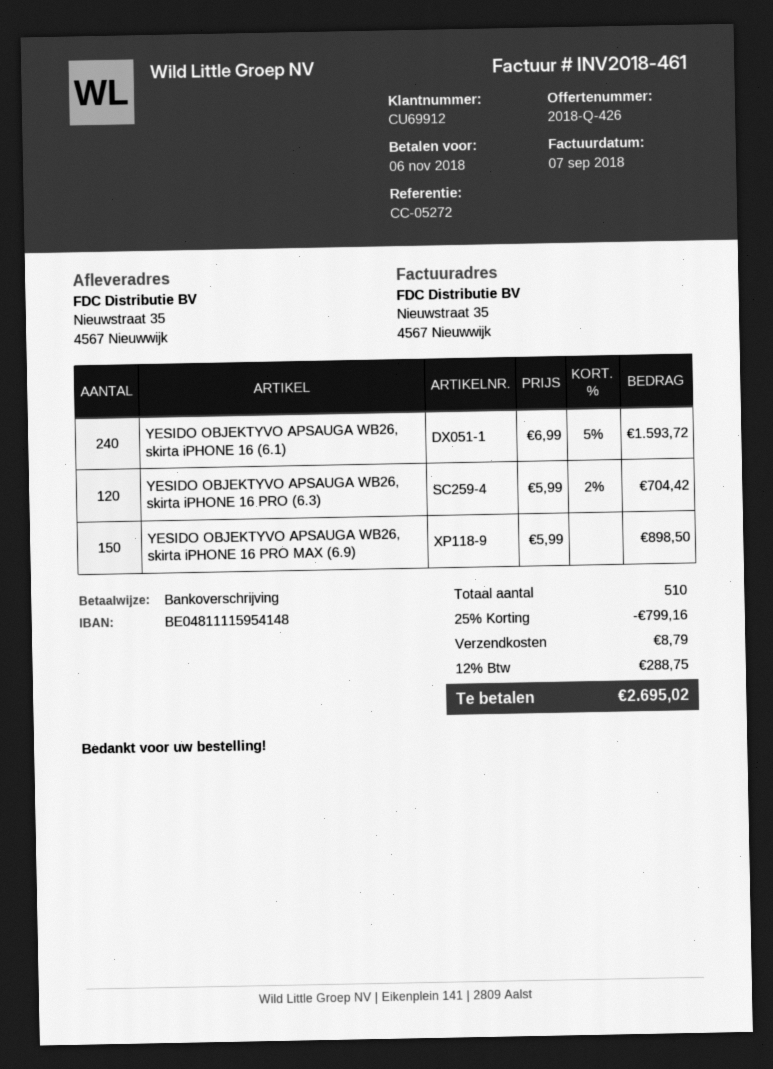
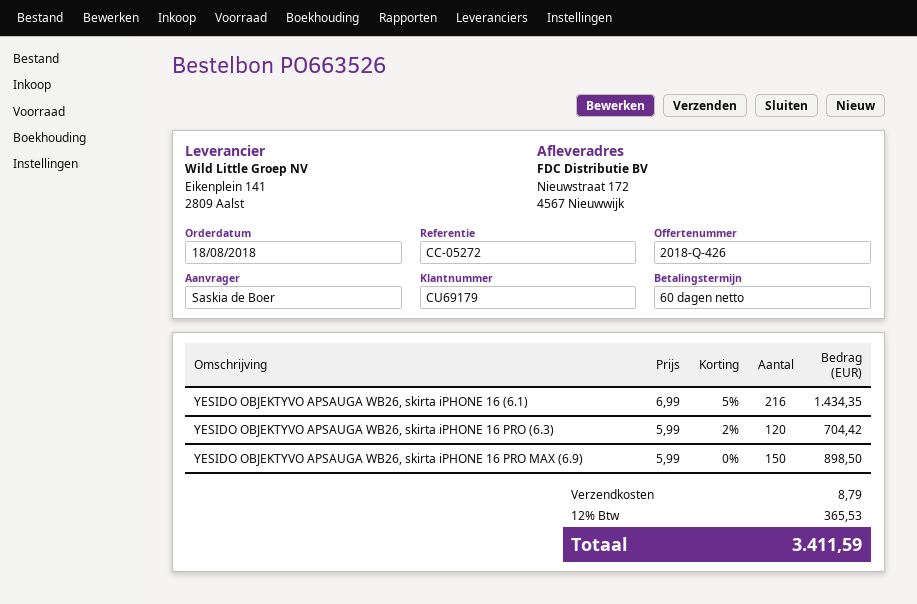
customer number: CU69912 -> CU69179
ship to: Nieuwstraat 35, 4567 Nieuwwijk -> Nieuwstraat 172, 4567 Nieuwwijk
YESIDO OBJEKTYVO APSAUGA WB26, skirta iPHONE 16 (6.1): 240 x 6.99 - 5% = 1593.72 -> 216 x 6.99 - 5% = 1434.35
discount: 25% = 799.16 -> none
tax: 12% = 288.75 -> 12% = 365.53
total: 2695.02 -> 3411.59

